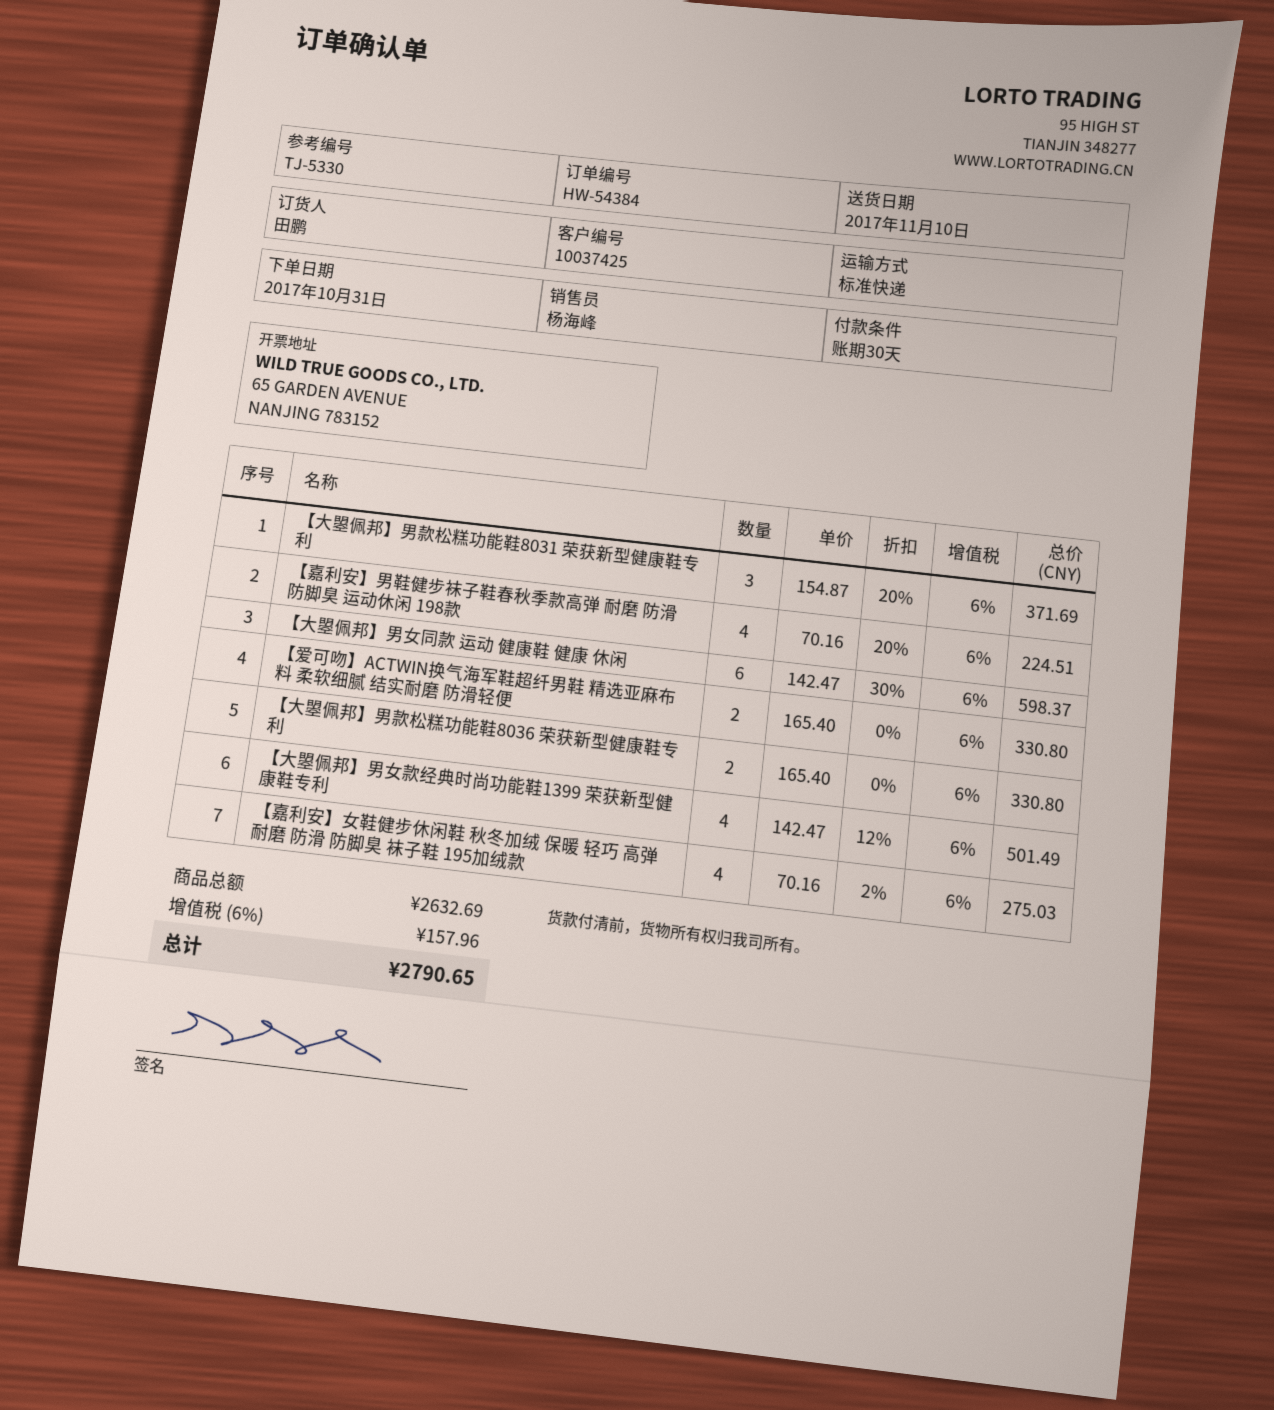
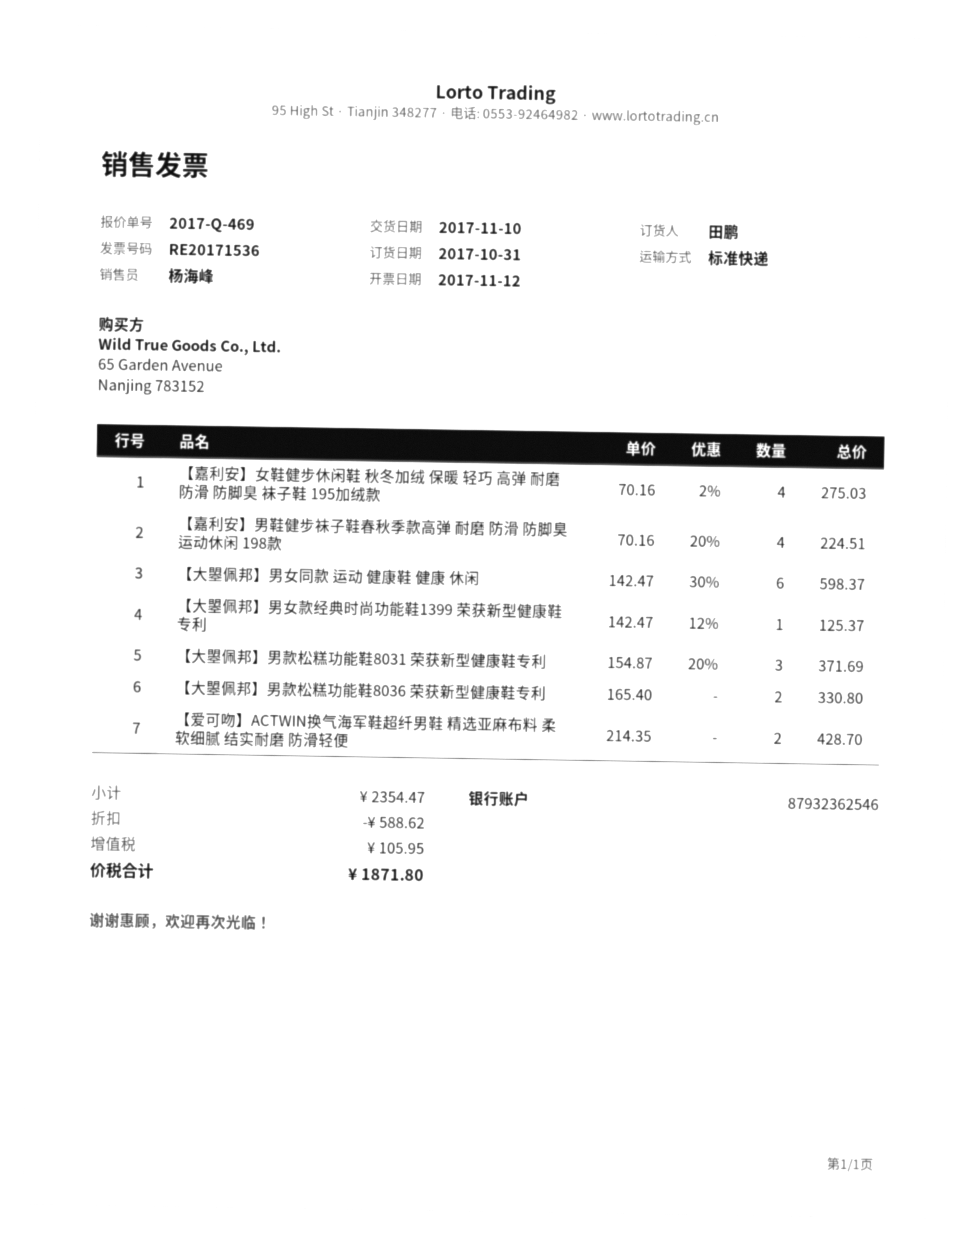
【爱可吻】ACTWIN换气海军鞋超纤男鞋 精选亚麻布料 柔软细腻 结实耐磨 防滑轻便: 2 x 165.40 = 330.80 -> 2 x 214.35 = 428.70
【大曌佩邦】男女款经典时尚功能鞋1399 荣获新型健康鞋专利: 4 x 142.47 - 12% = 501.49 -> 1 x 142.47 - 12% = 125.37
subtotal: 2632.69 -> 2354.47
discount: none -> 588.62
tax: 157.96 -> 105.95
total: 2790.65 -> 1871.80

